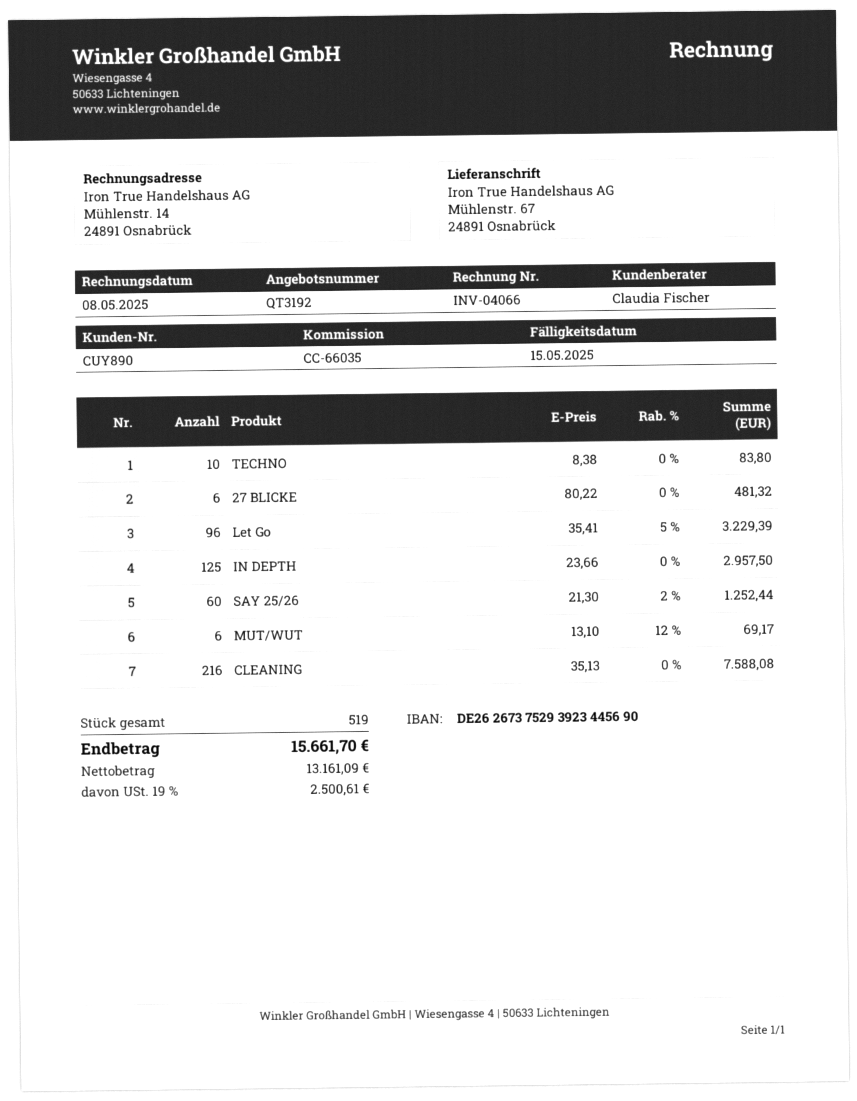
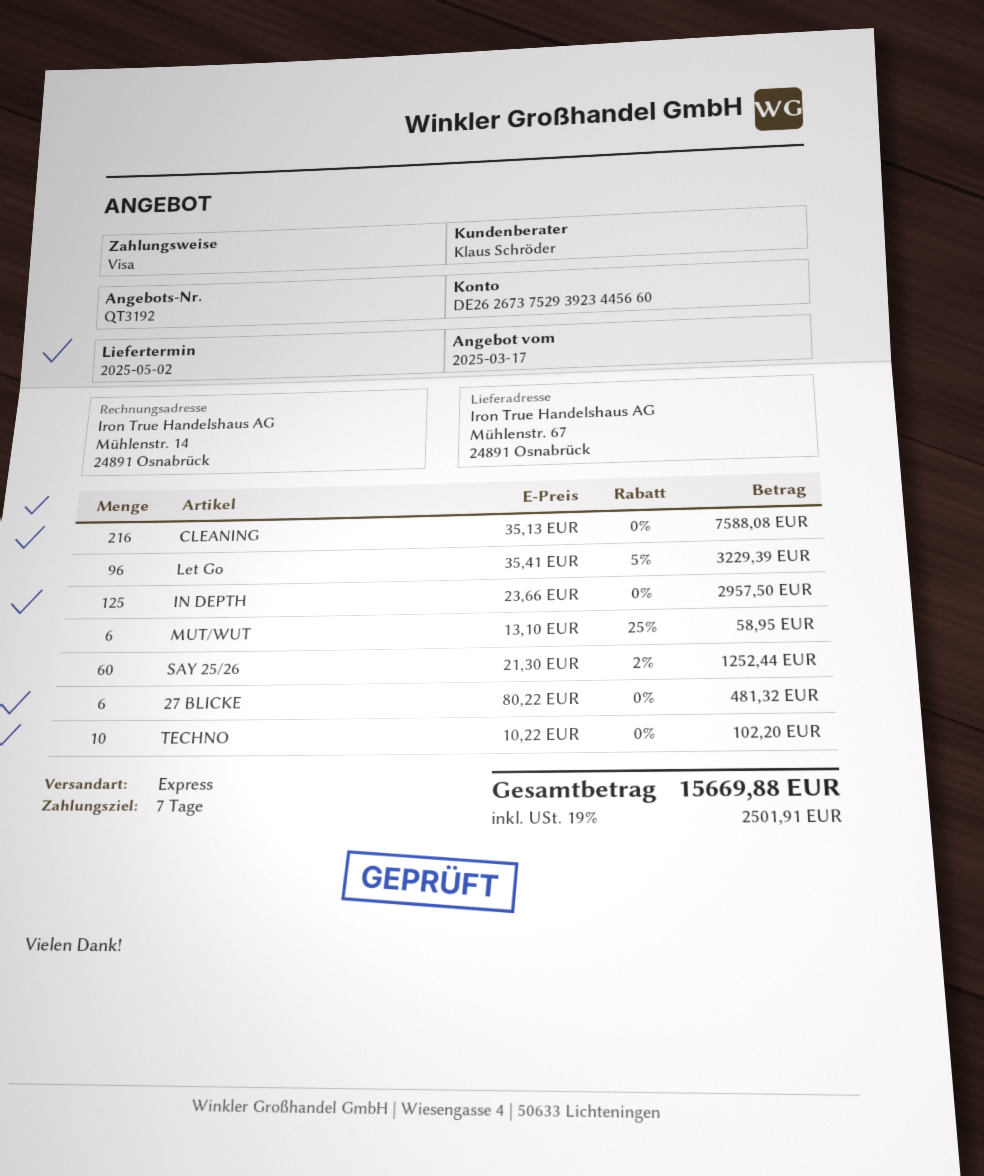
sales rep: Claudia Fischer -> Klaus Schröder
bank account: DE26267375293923445690 -> DE26267375293923445660
TECHNO: 10 x 8.38 = 83.80 -> 10 x 10.22 = 102.20
MUT/WUT: 6 x 13.10 - 12% = 69.17 -> 6 x 13.10 - 25% = 58.95
tax: 19% = 2500.61 -> 19% = 2501.91
total: 15661.70 -> 15669.88

